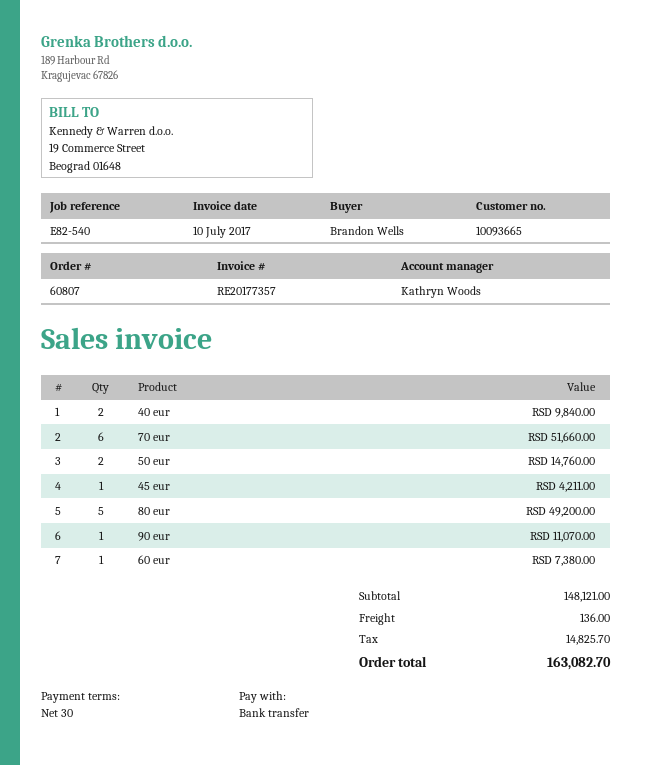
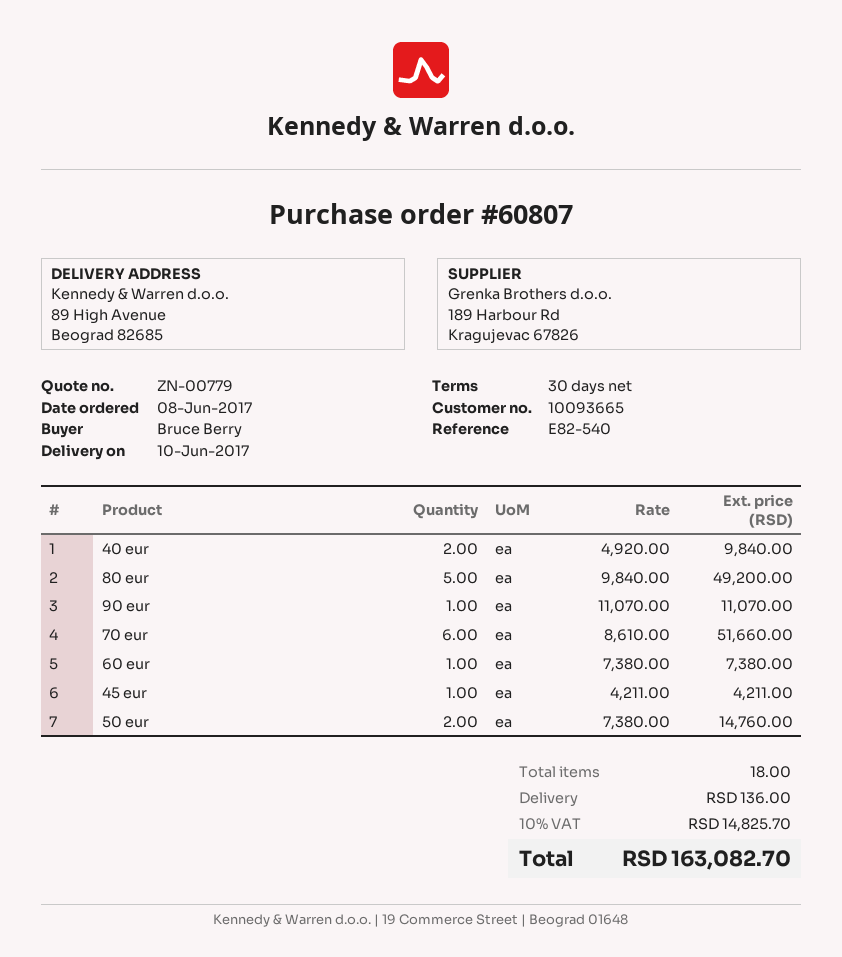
ordered by: Brandon Wells -> Bruce Berry

